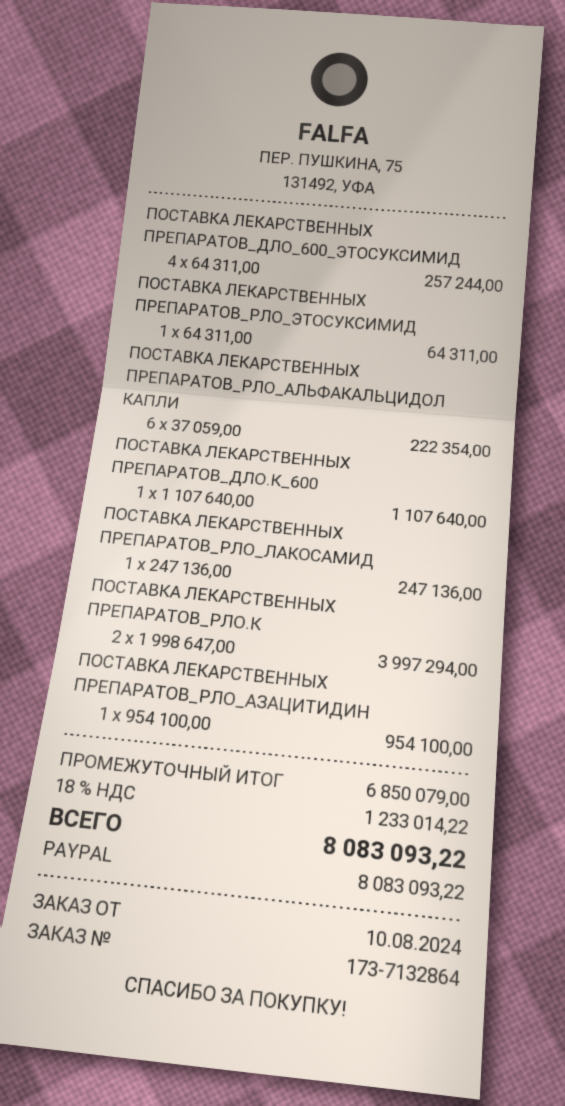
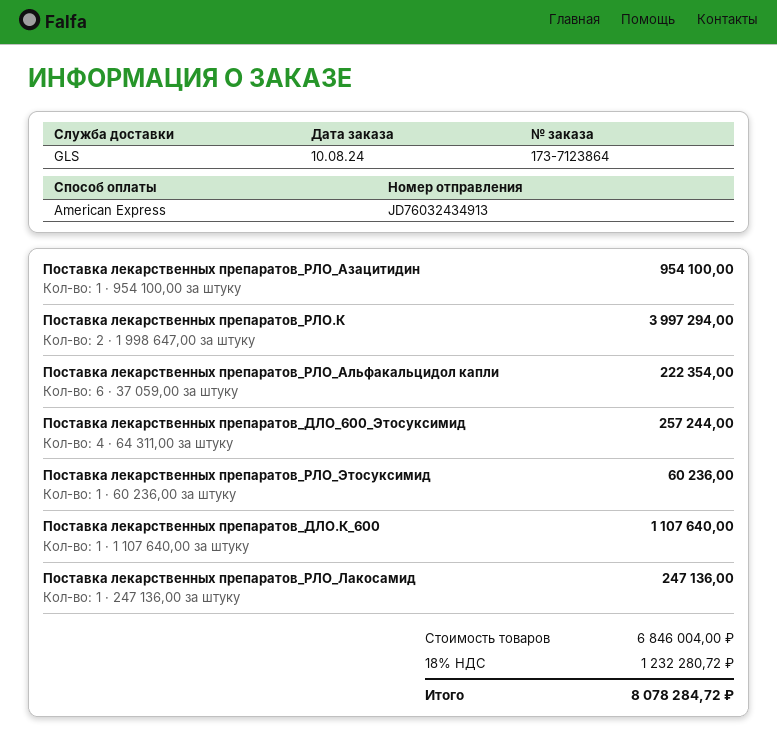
order number: 173-7132864 -> 173-7123864
payment method: PayPal -> American Express
ПОСТАВКА ЛЕКАРСТВЕННЫХ ПРЕПАРАТОВ_РЛО_ЭТОСУКСИМИД: 1 x 64311.00 = 64311.00 -> 1 x 60236.00 = 60236.00
subtotal: 6850079.00 -> 6846004.00
tax: 18% = 1233014.22 -> 18% = 1232280.72
total: 8083093.22 -> 8078284.72

